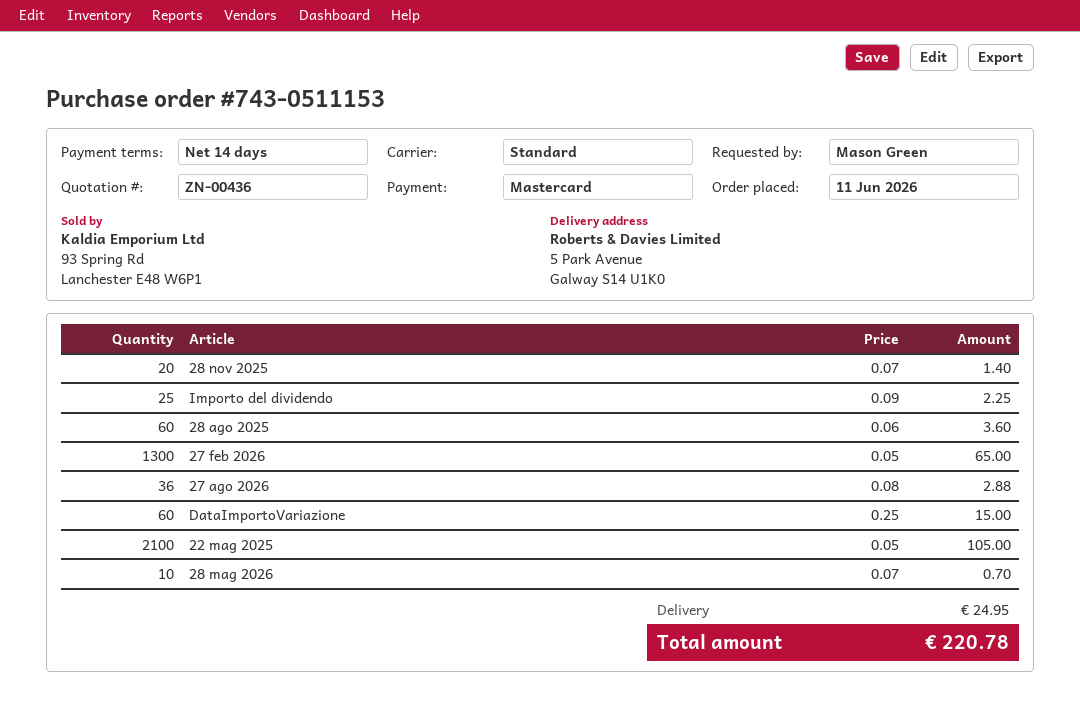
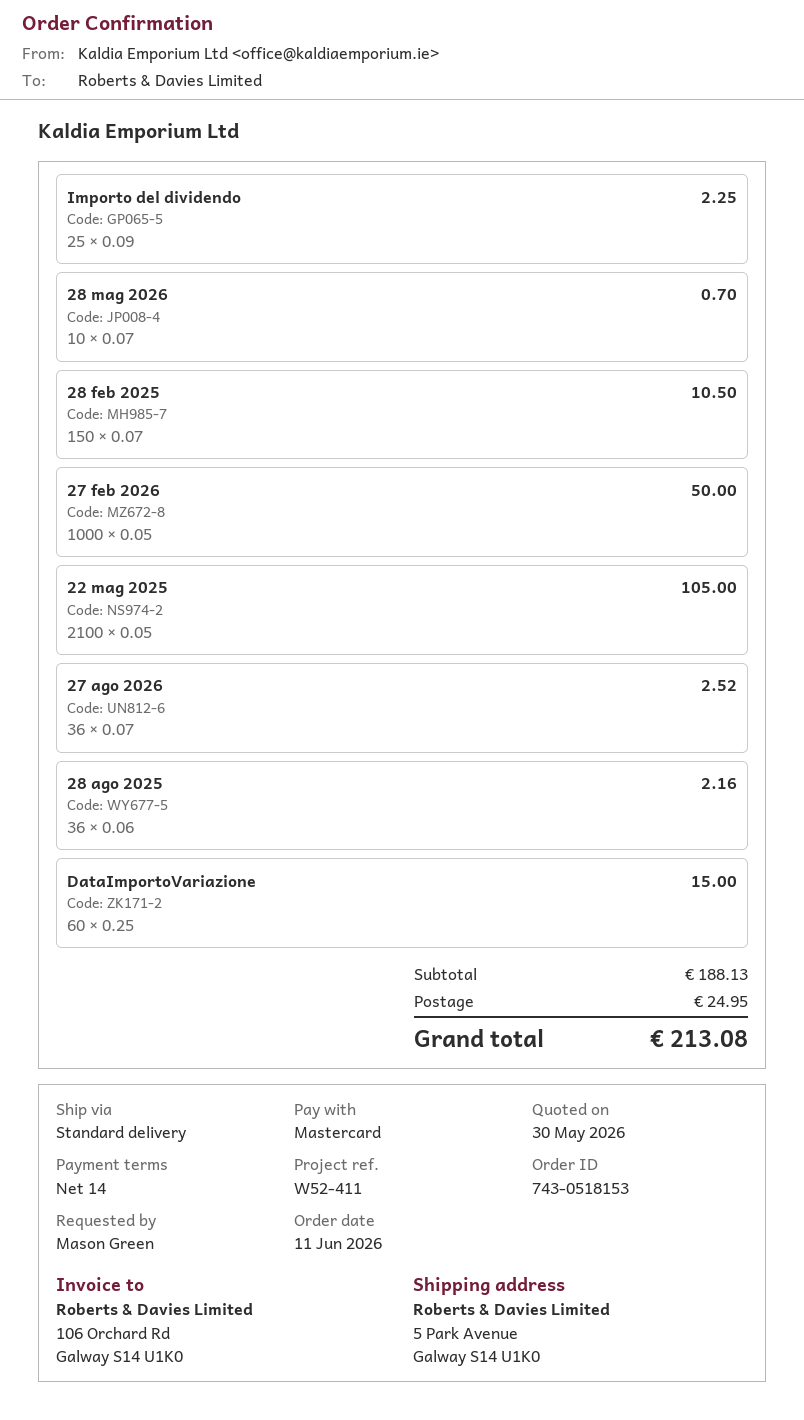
order number: 743-0511153 -> 743-0518153
28 nov 2025: 20 x 0.07 = 1.40 -> none
28 ago 2025: 60 x 0.06 = 3.60 -> 36 x 0.06 = 2.16
27 feb 2026: 1300 x 0.05 = 65.00 -> 1000 x 0.05 = 50.00
27 ago 2026: 36 x 0.08 = 2.88 -> 36 x 0.07 = 2.52
28 feb 2025: none -> 150 x 0.07 = 10.50
total: 220.78 -> 213.08

